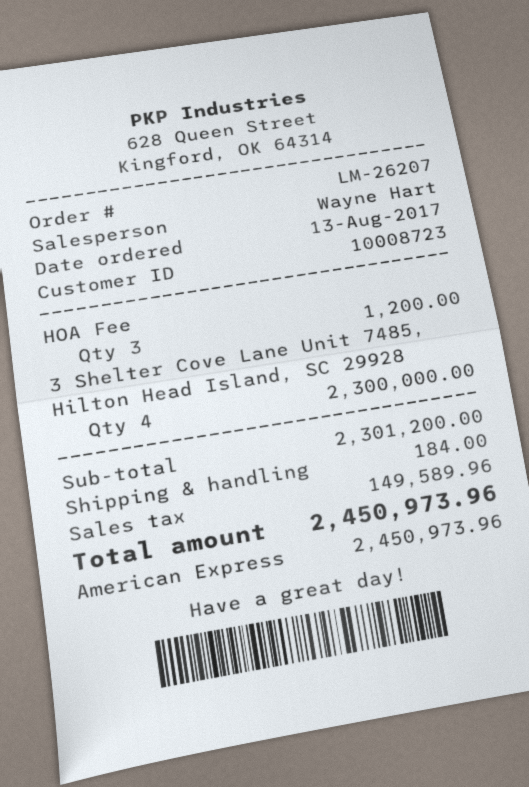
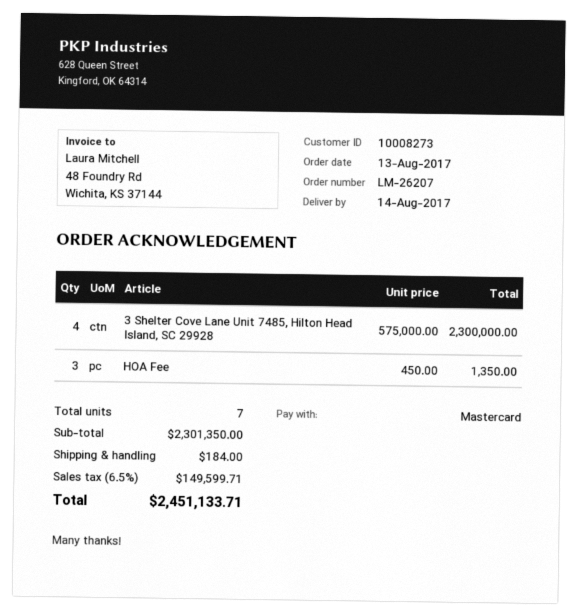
customer number: 10008723 -> 10008273
payment method: American Express -> Mastercard
HOA Fee: 3 for 1200.00 -> 3 for 1350.00
subtotal: 2301200.00 -> 2301350.00
tax: 149589.96 -> 149599.71
total: 2450973.96 -> 2451133.71

